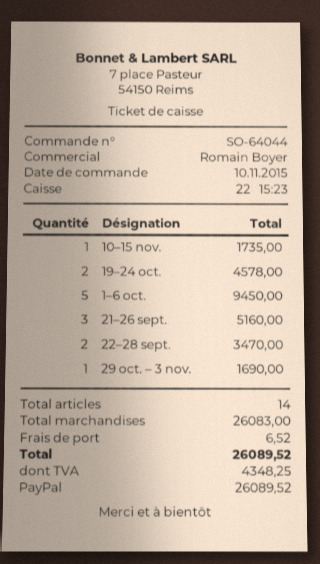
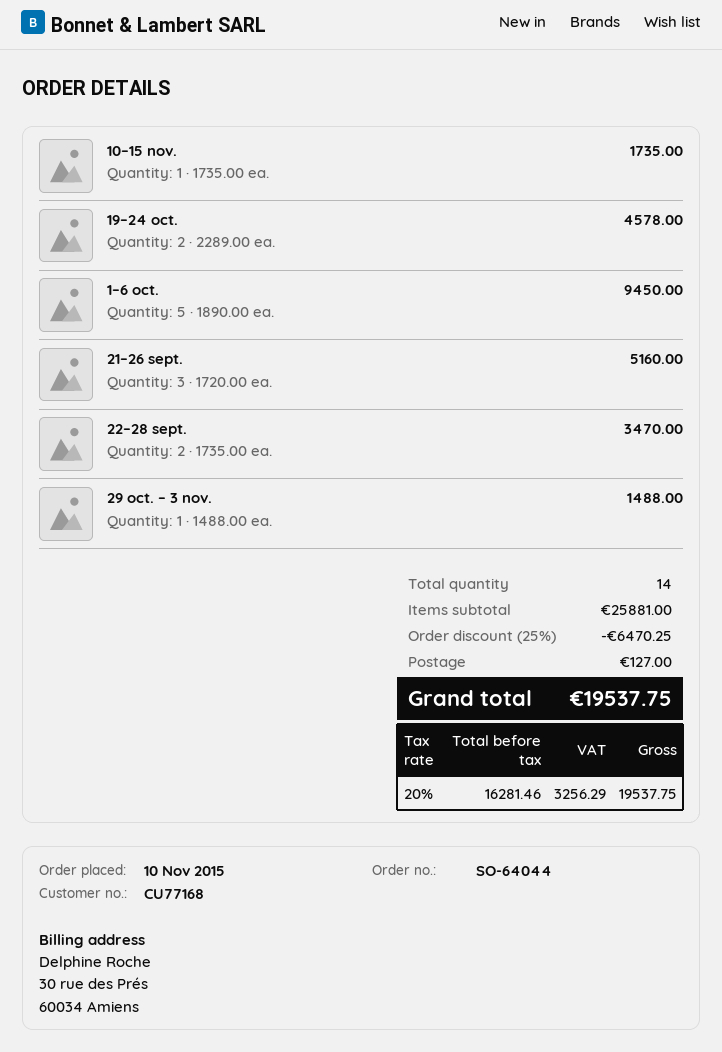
29 oct. – 3 nov.: 1 for 1690.00 -> 1 for 1488.00
subtotal: 26083.00 -> 25881.00
discount: none -> 25% = 6470.25
shipping: 6.52 -> 127.00
tax: 4348.25 -> 3256.29
total: 26089.52 -> 19537.75

